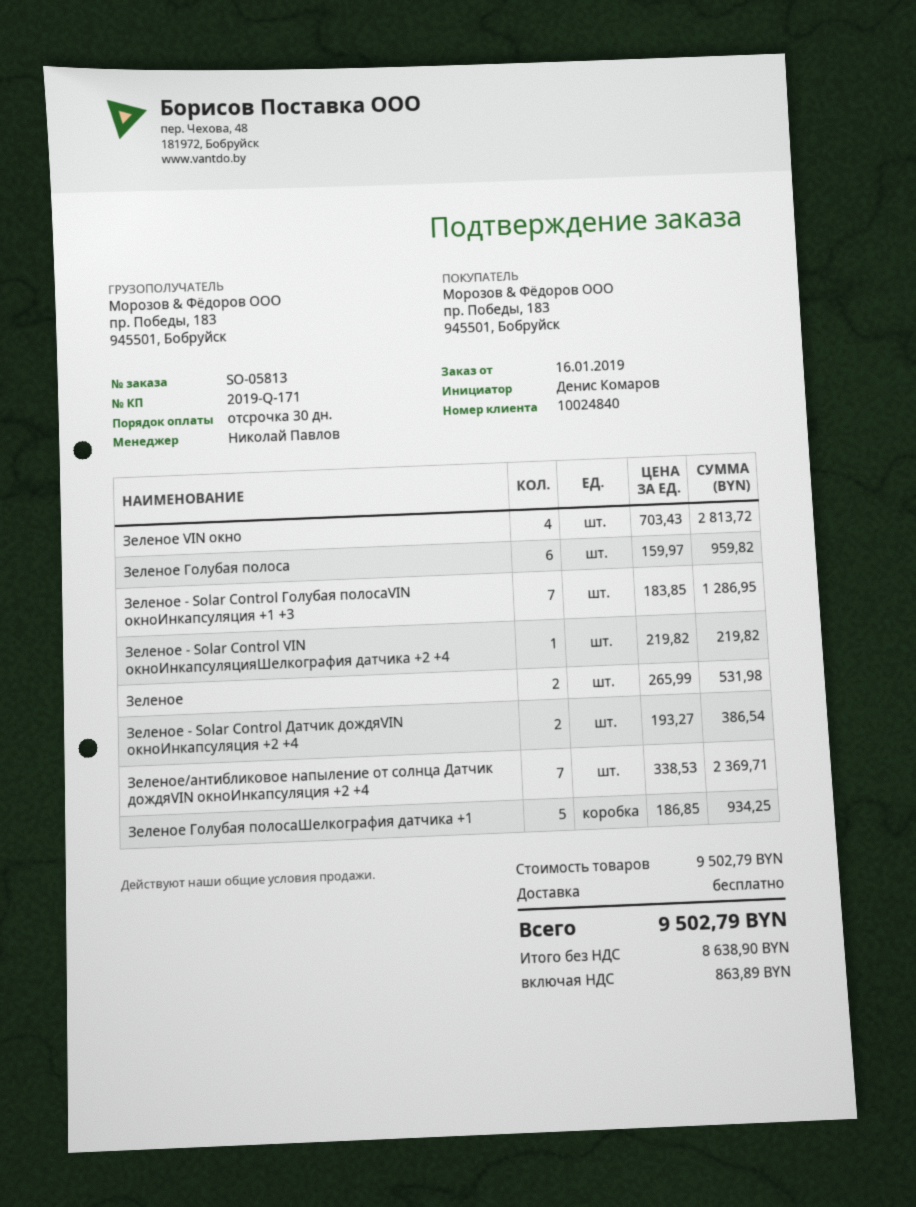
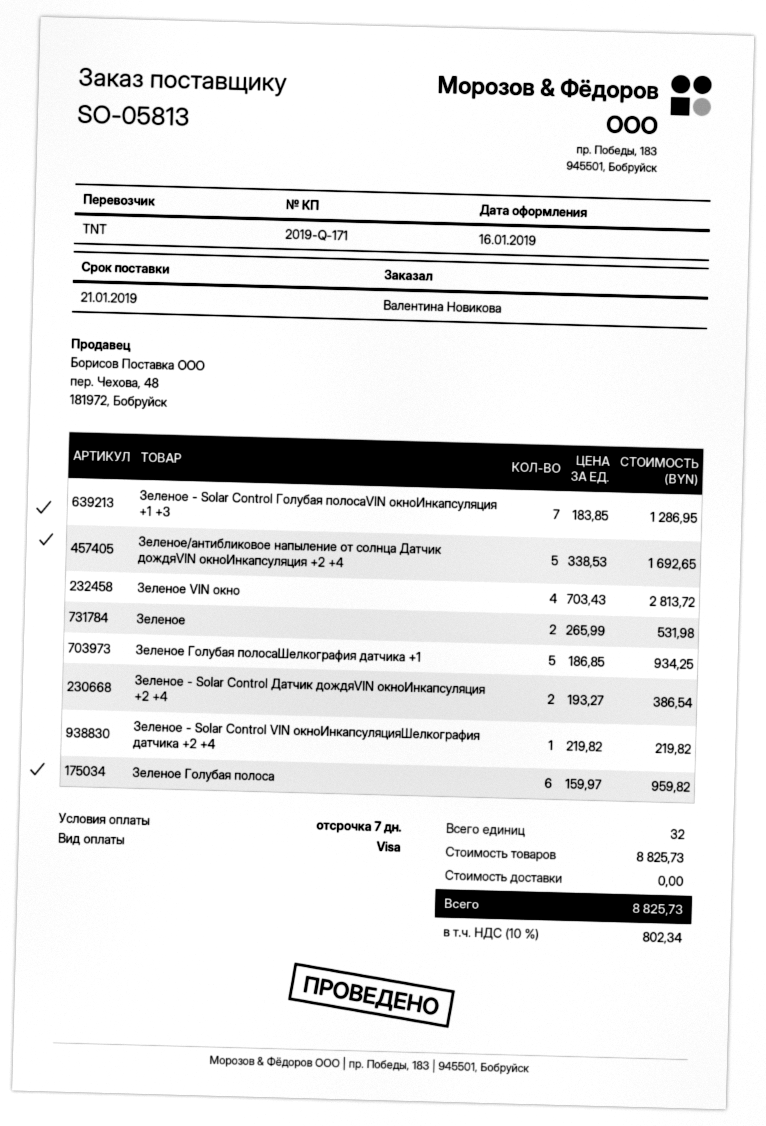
payment terms: 30 days -> 7 days
ordered by: Денис Комаров -> Валентина Новикова
Зеленое/антибликовое напыление от солнца Датчик дождяVIN окноИнкапсуляция +2 +4: 7 x 338.53 = 2369.71 -> 5 x 338.53 = 1692.65
subtotal: 9502.79 -> 8825.73
tax: 863.89 -> 802.34
total: 9502.79 -> 8825.73

